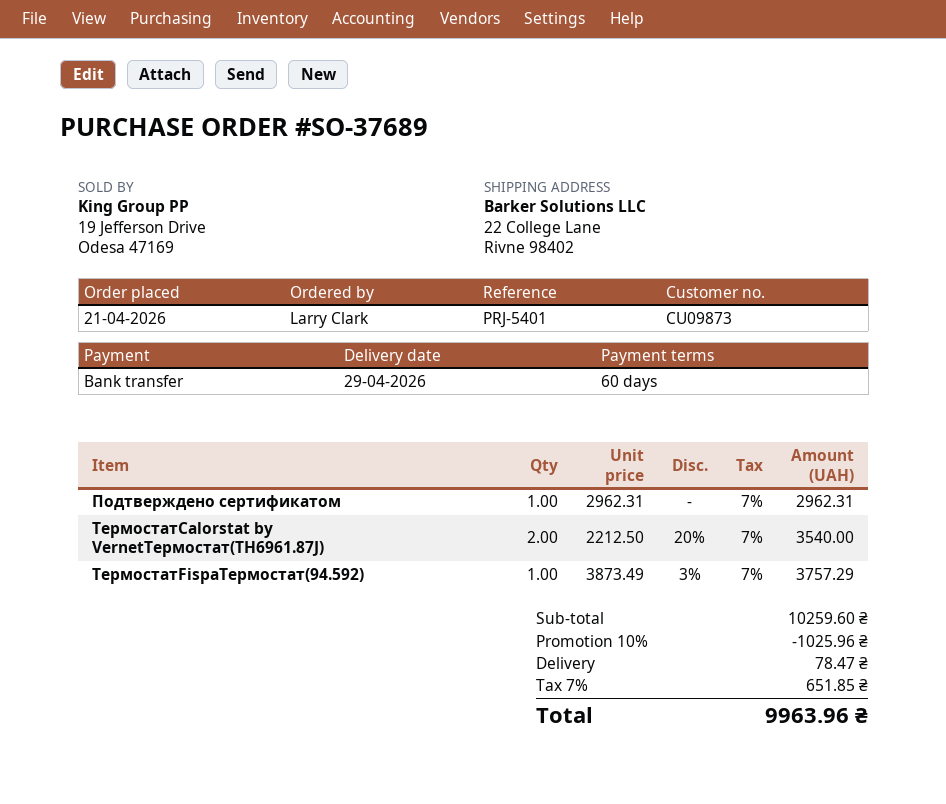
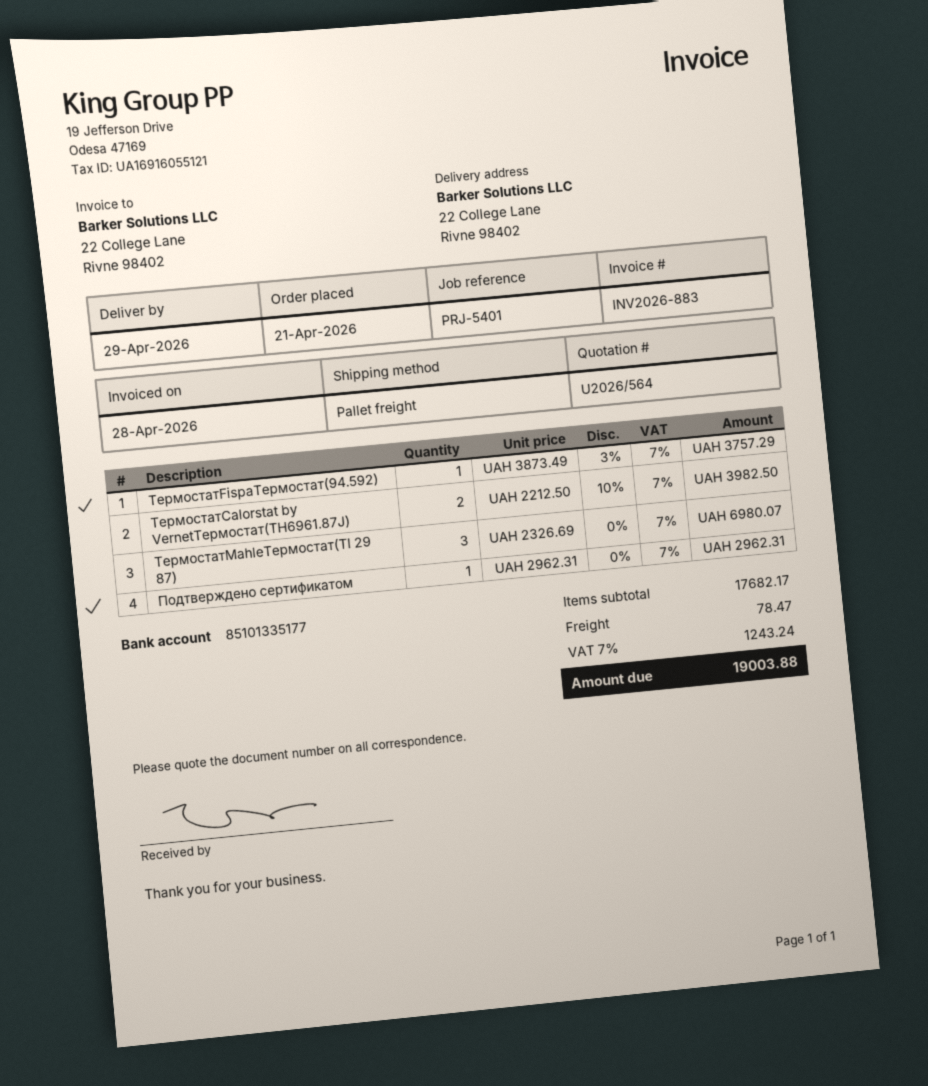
ТермостатCalorstat by VernetТермостат(TH6961.87J): 2 x 2212.50 - 20% = 3540.00 -> 2 x 2212.50 - 10% = 3982.50
ТермостатMahleТермостат(TI 29 87): none -> 3 x 2326.69 = 6980.07
subtotal: 10259.60 -> 17682.17
discount: 10% = 1025.96 -> none
tax: 7% = 651.85 -> 7% = 1243.24
total: 9963.96 -> 19003.88

